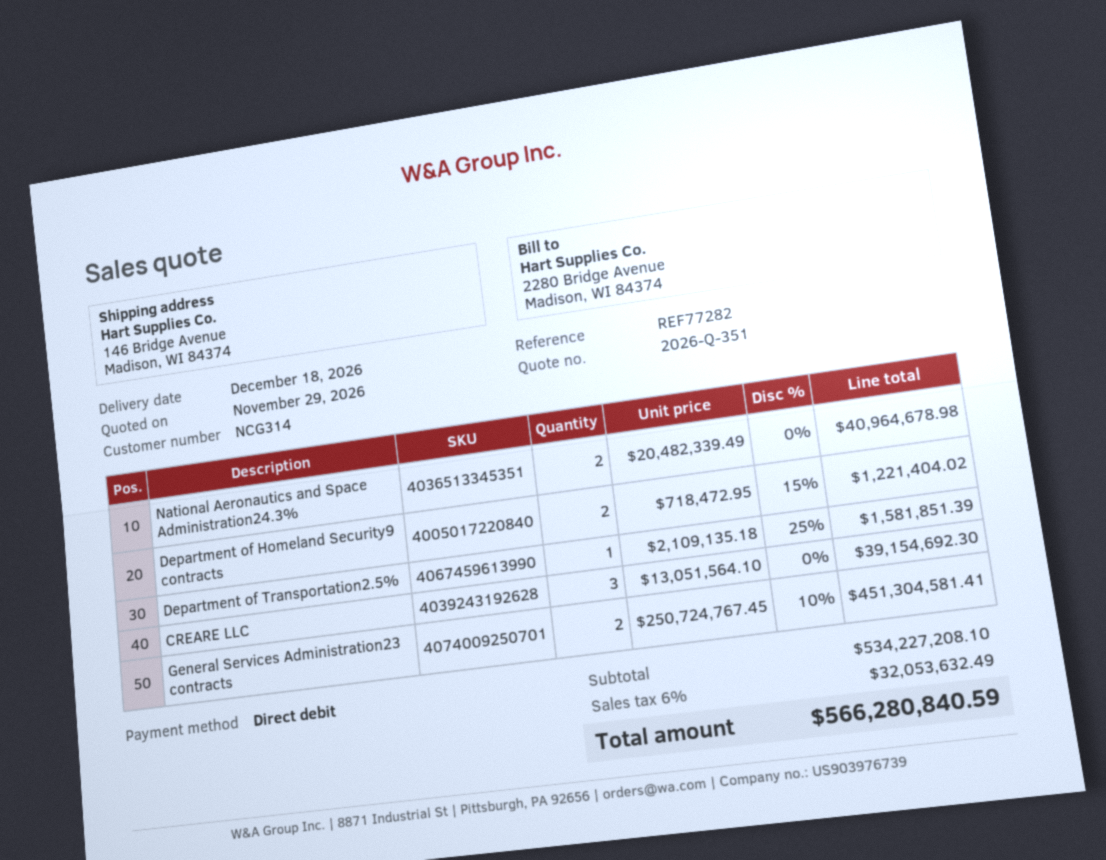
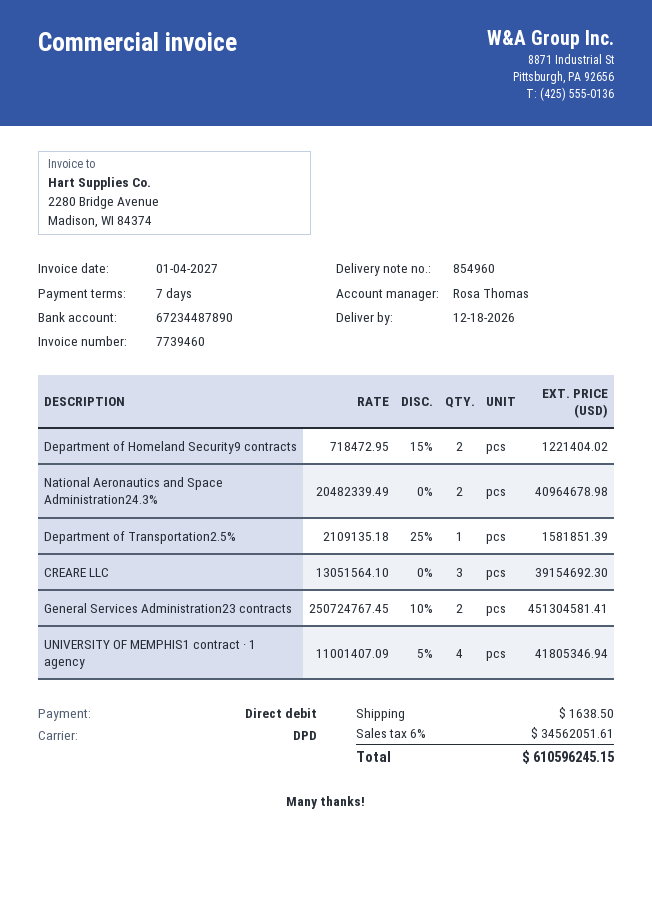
UNIVERSITY OF MEMPHIS1 contract · 1 agency: none -> 4 x 11001407.09 - 5% = 41805346.94
shipping: none -> 1638.50
tax: 6% = 32053632.49 -> 6% = 34562051.61
total: 566280840.59 -> 610596245.15

